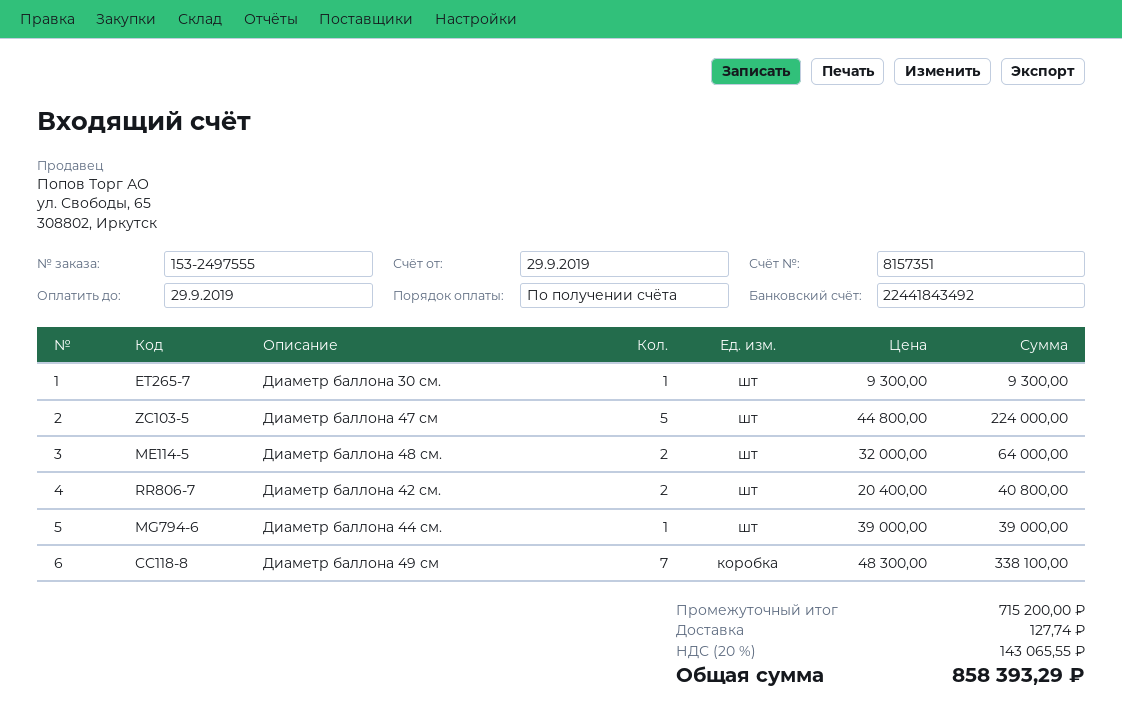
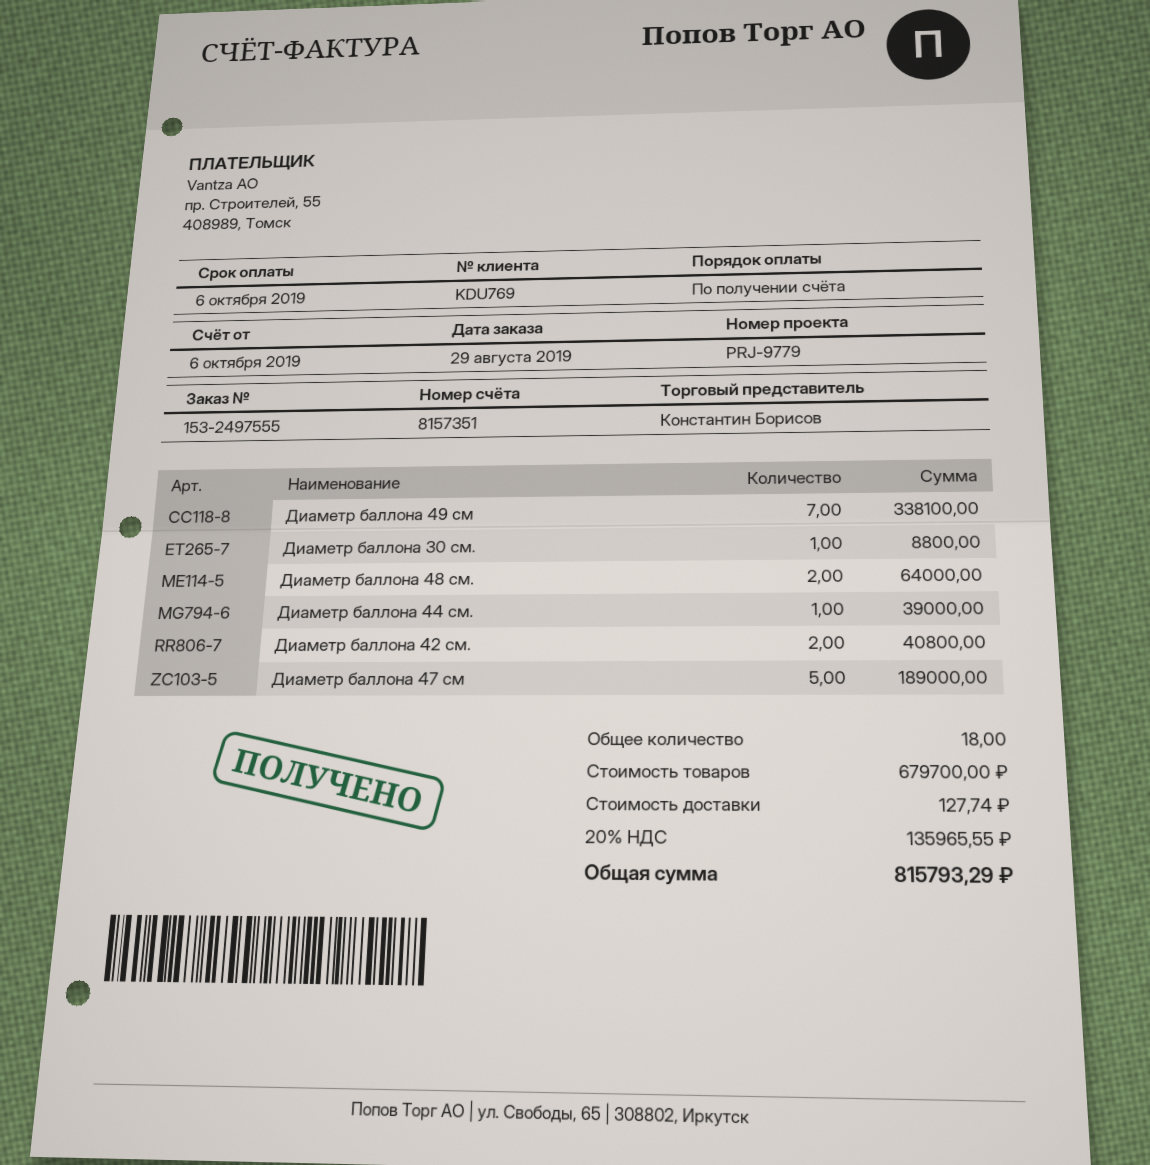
invoice date: 2019-09-29 -> 2019-10-06
due date: 2019-09-29 -> 2019-10-06
Диаметр баллона 30 см.: 1 for 9300.00 -> 1 for 8800.00
Диаметр баллона 47 см: 5 for 224000.00 -> 5 for 189000.00
subtotal: 715200.00 -> 679700.00
tax: 20% = 143065.55 -> 20% = 135965.55
total: 858393.29 -> 815793.29

